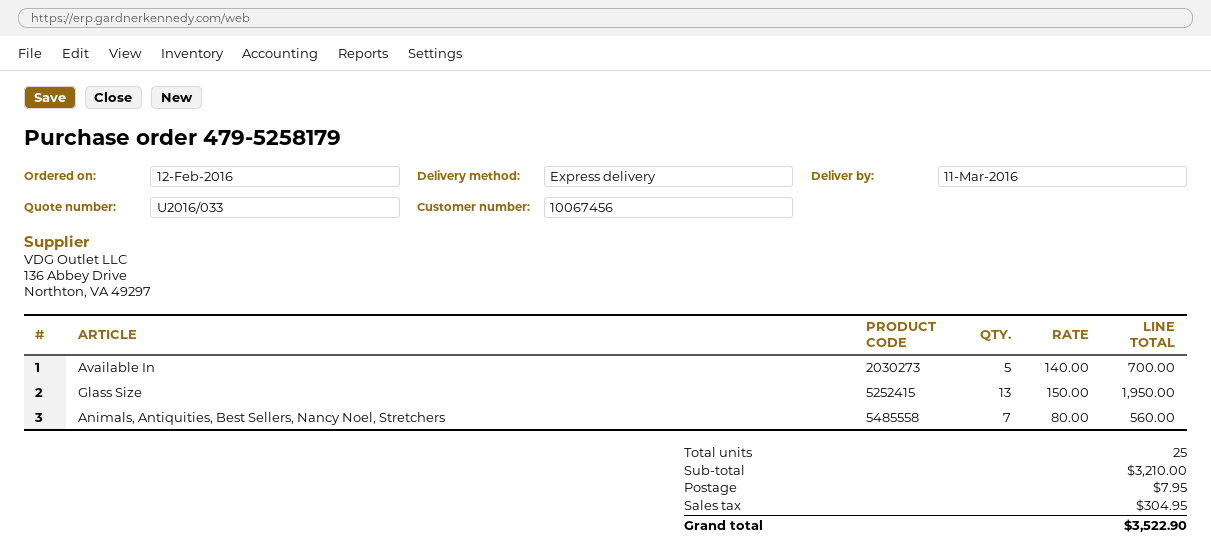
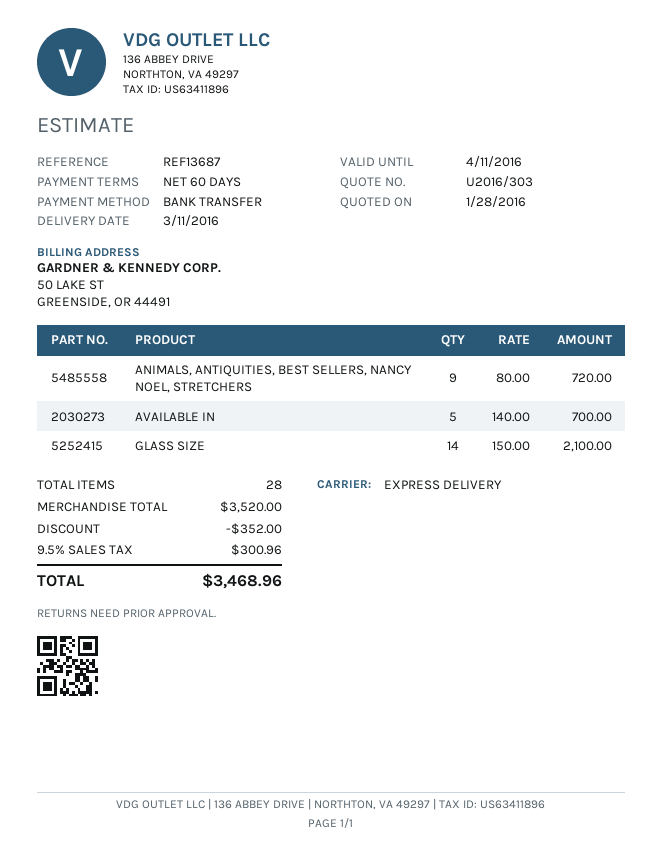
quote number: U2016/033 -> U2016/303
Glass Size: 13 x 150.00 = 1950.00 -> 14 x 150.00 = 2100.00
Animals, Antiquities, Best Sellers, Nancy Noel, Stretchers: 7 x 80.00 = 560.00 -> 9 x 80.00 = 720.00
total quantity: 25 -> 28
subtotal: 3210.00 -> 3520.00
discount: none -> 352.00
shipping: 7.95 -> none
tax: 304.95 -> 300.96
total: 3522.90 -> 3468.96

